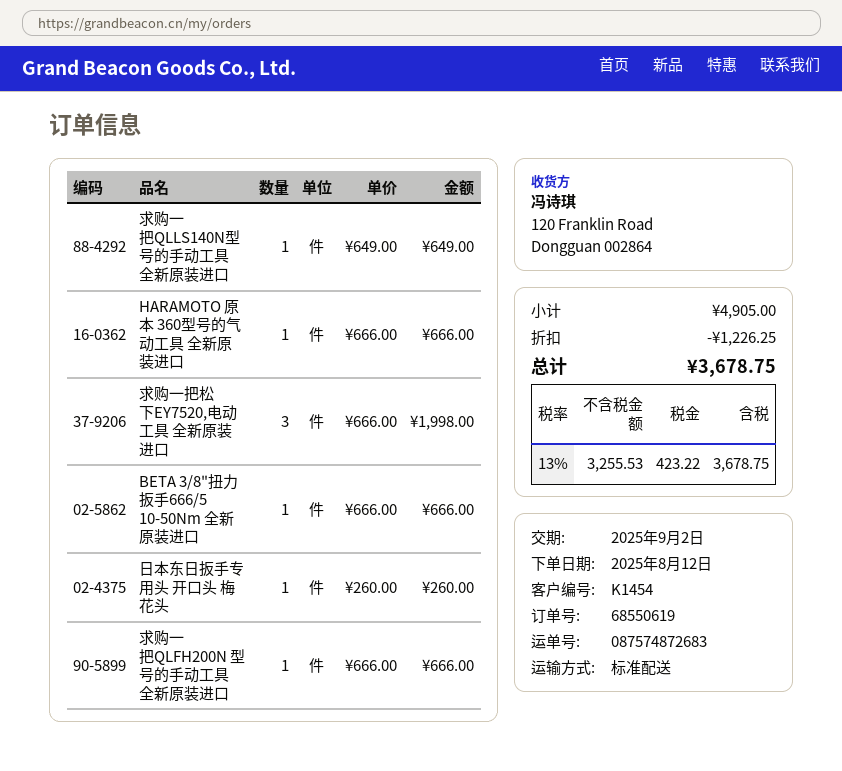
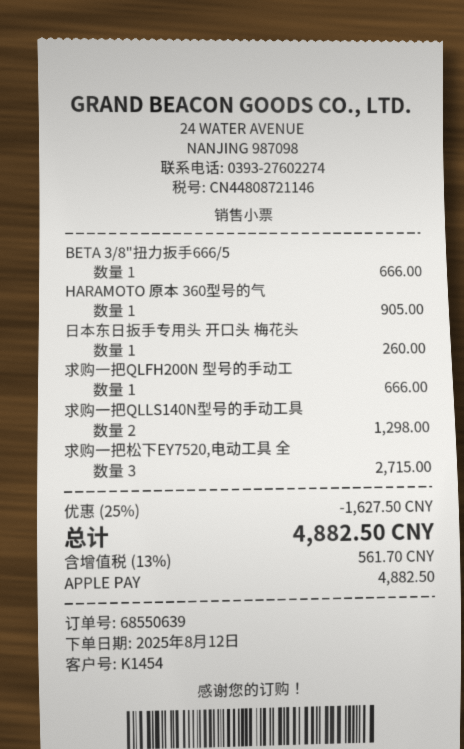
order number: 68550619 -> 68550639
求购一把QLLS140N型号的手动工具 全新原装进口: 1 for 649.00 -> 2 for 1298.00
HARAMOTO 原本 360型号的气动工具 全新原装进口: 1 for 666.00 -> 1 for 905.00
求购一把松下EY7520,电动工具 全新原装进口: 3 for 1998.00 -> 3 for 2715.00
discount: 1226.25 -> 1627.50
tax: 13% = 423.22 -> 13% = 561.70
total: 3678.75 -> 4882.50

